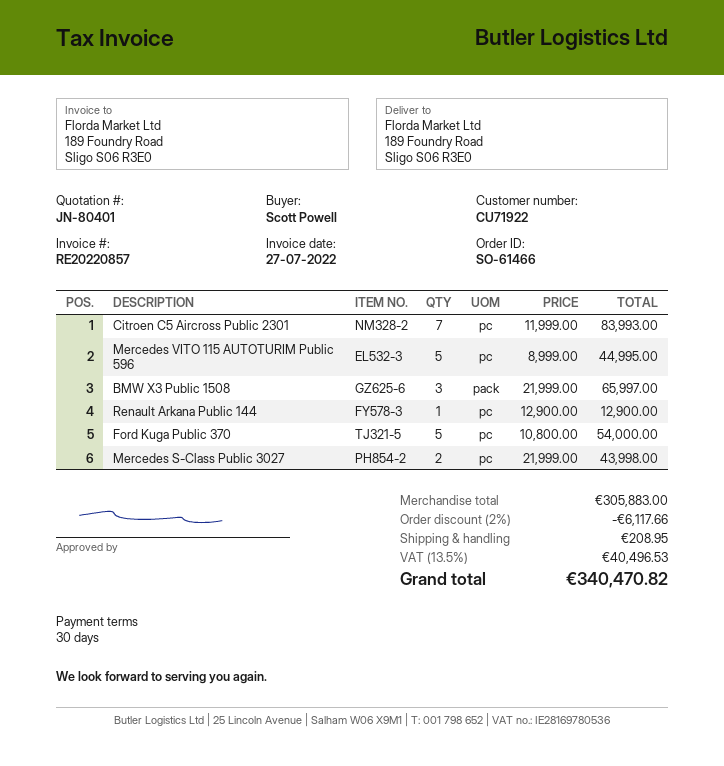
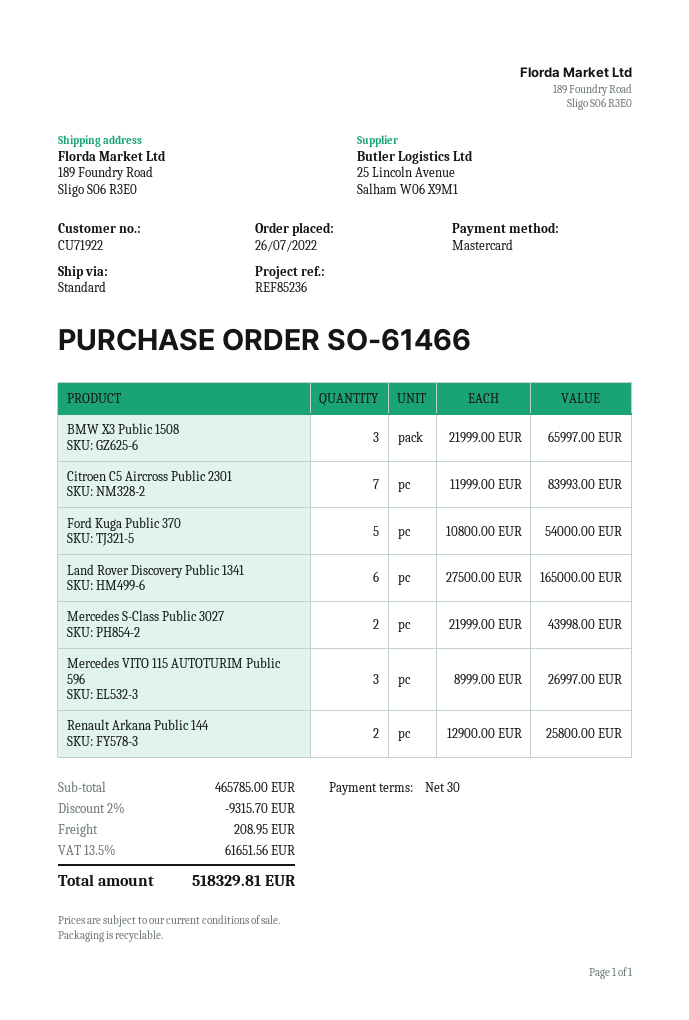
Mercedes VITO 115 AUTOTURIM Public 596: 5 x 8999.00 = 44995.00 -> 3 x 8999.00 = 26997.00
Renault Arkana Public 144: 1 x 12900.00 = 12900.00 -> 2 x 12900.00 = 25800.00
Land Rover Discovery Public 1341: none -> 6 x 27500.00 = 165000.00
subtotal: 305883.00 -> 465785.00
discount: 2% = 6117.66 -> 2% = 9315.70
tax: 13.5% = 40496.53 -> 13.5% = 61651.56
total: 340470.82 -> 518329.81

